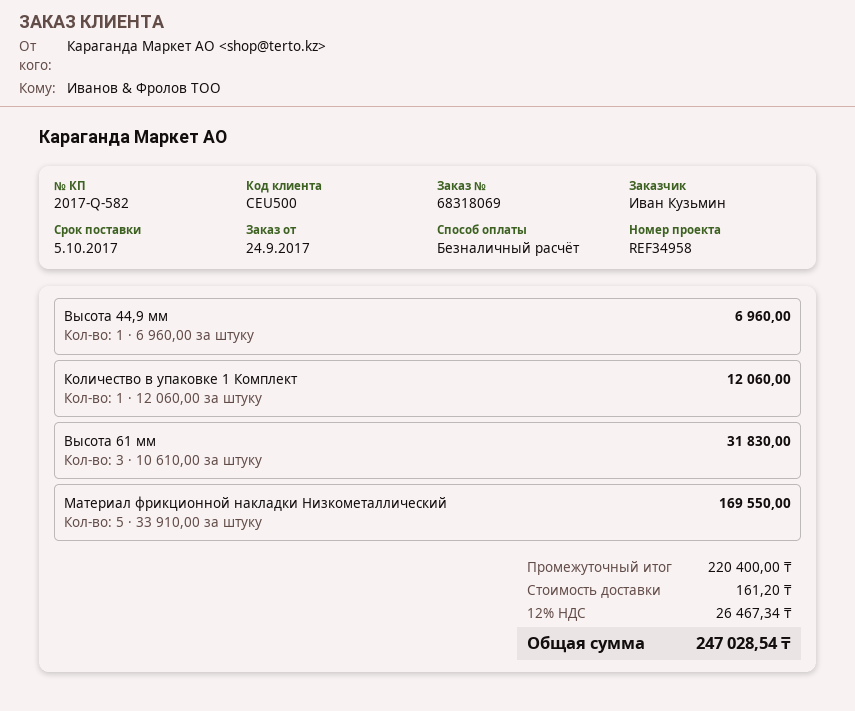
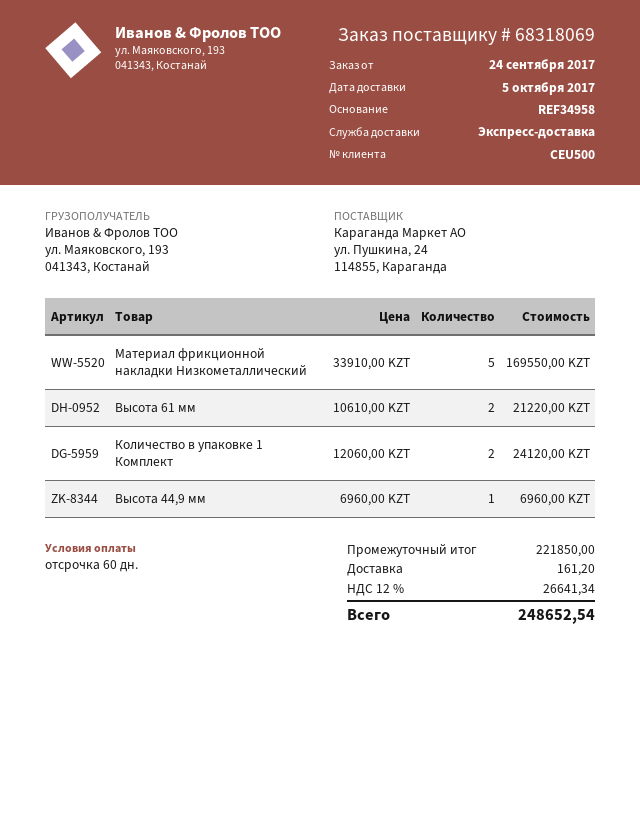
Количество в упаковке 1 Комплект: 1 x 12060.00 = 12060.00 -> 2 x 12060.00 = 24120.00
Высота 61 мм: 3 x 10610.00 = 31830.00 -> 2 x 10610.00 = 21220.00
subtotal: 220400.00 -> 221850.00
tax: 12% = 26467.34 -> 12% = 26641.34
total: 247028.54 -> 248652.54

